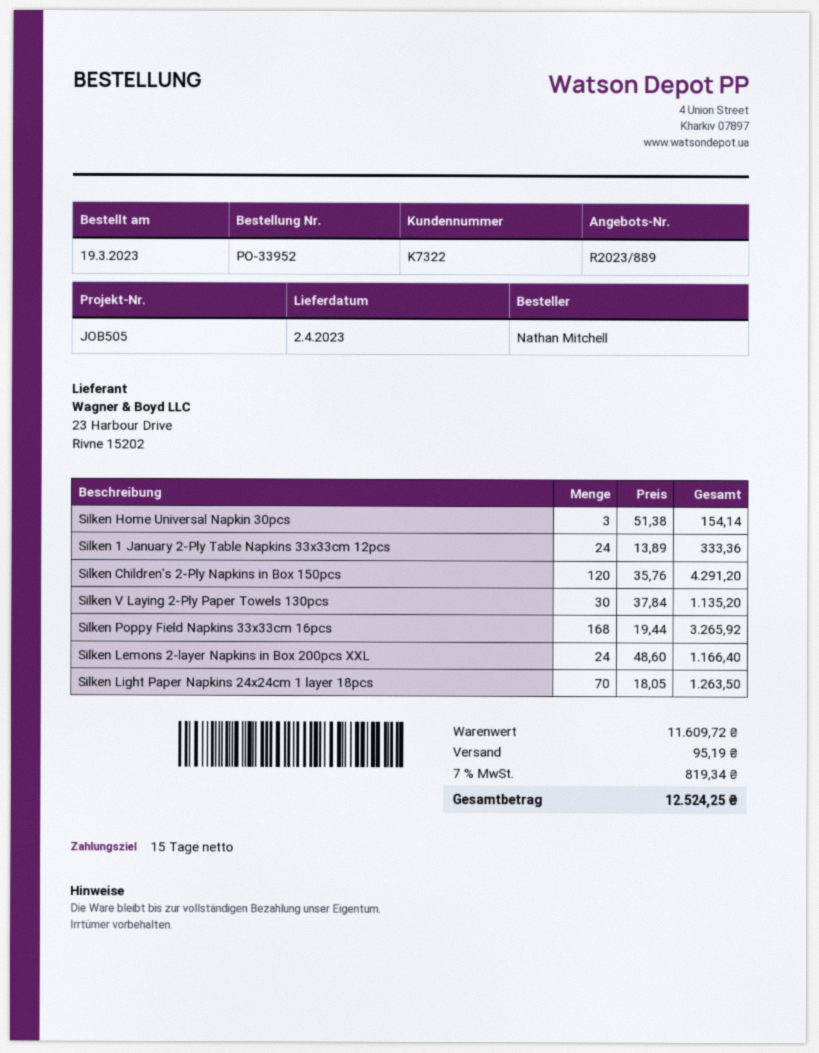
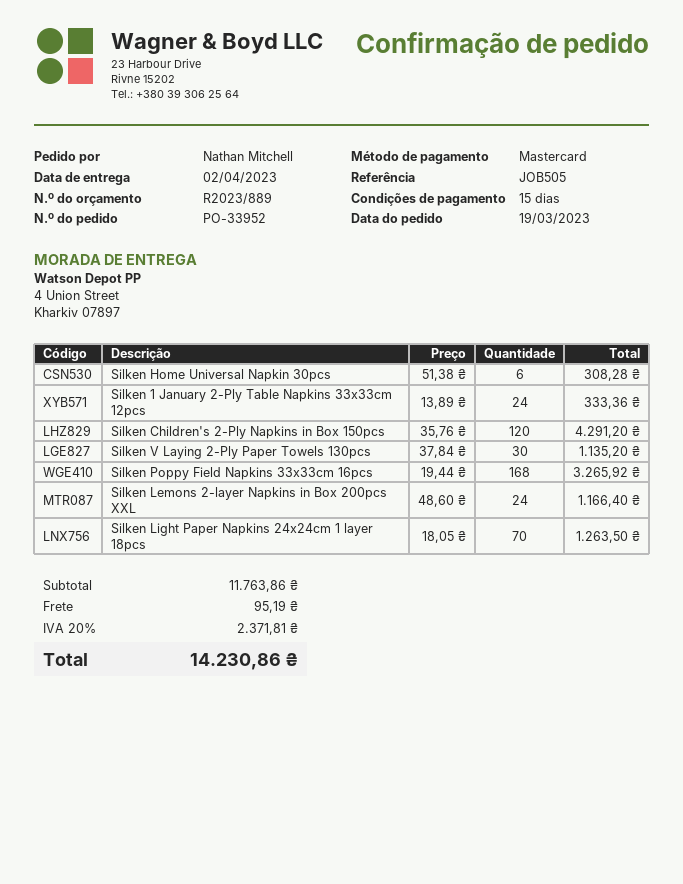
Silken Home Universal Napkin 30pcs: 3 x 51.38 = 154.14 -> 6 x 51.38 = 308.28
subtotal: 11609.72 -> 11763.86
tax: 7% = 819.34 -> 20% = 2371.81
total: 12524.25 -> 14230.86

